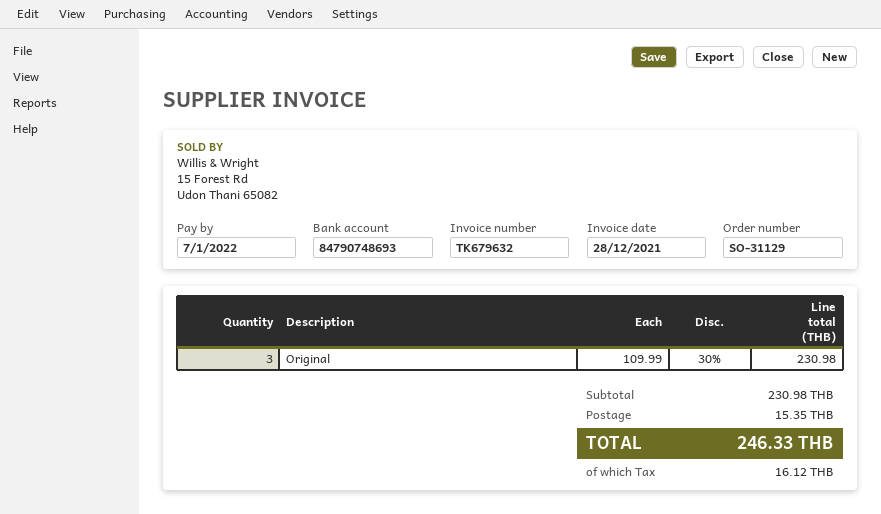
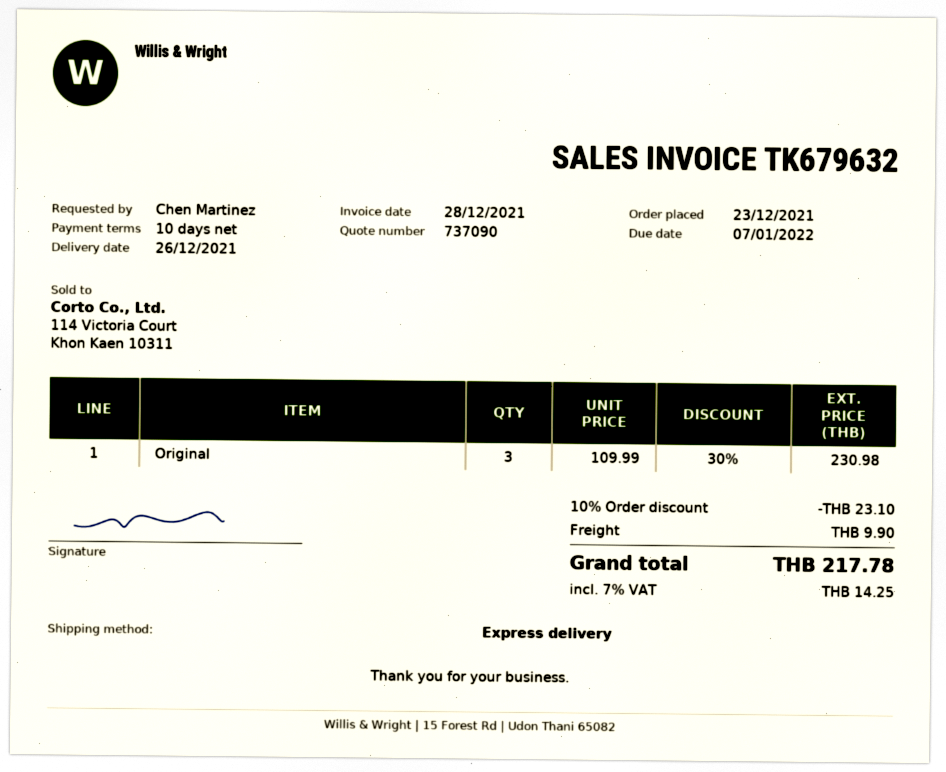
discount: none -> 10% = 23.10
shipping: 15.35 -> 9.90
tax: 16.12 -> 14.25
total: 246.33 -> 217.78

